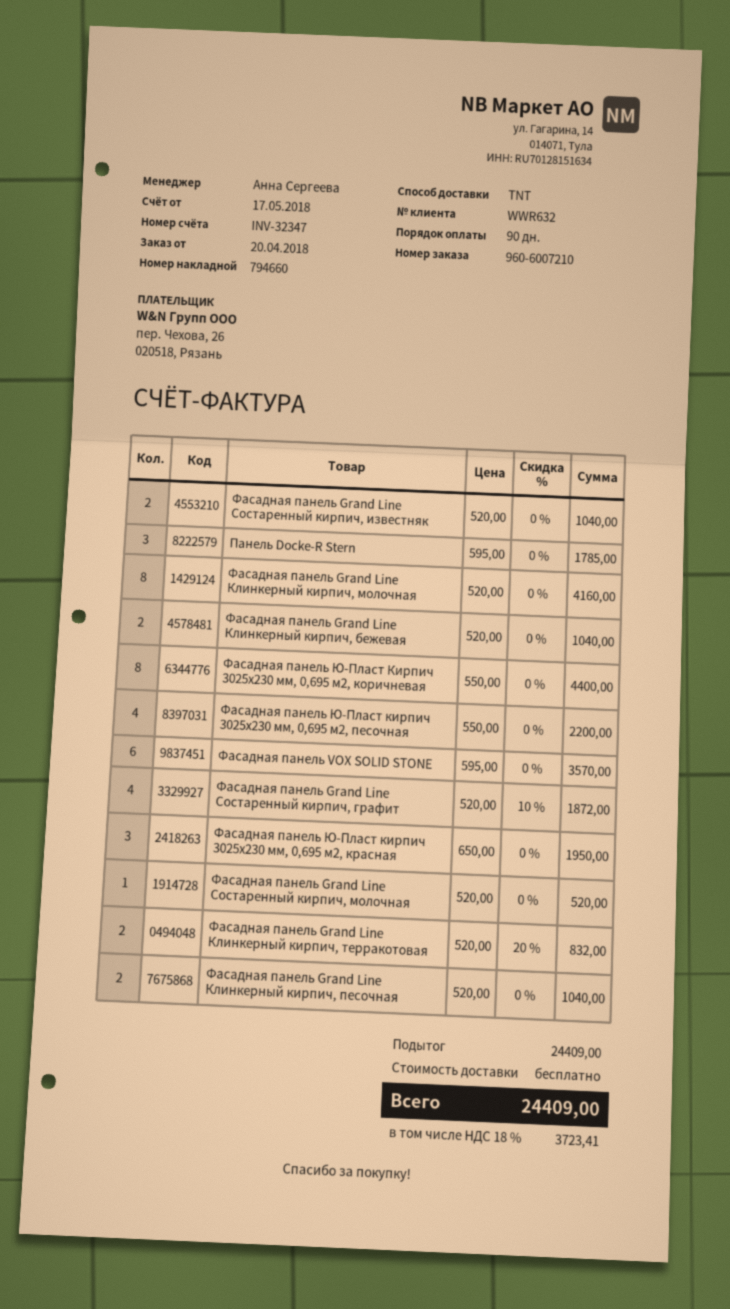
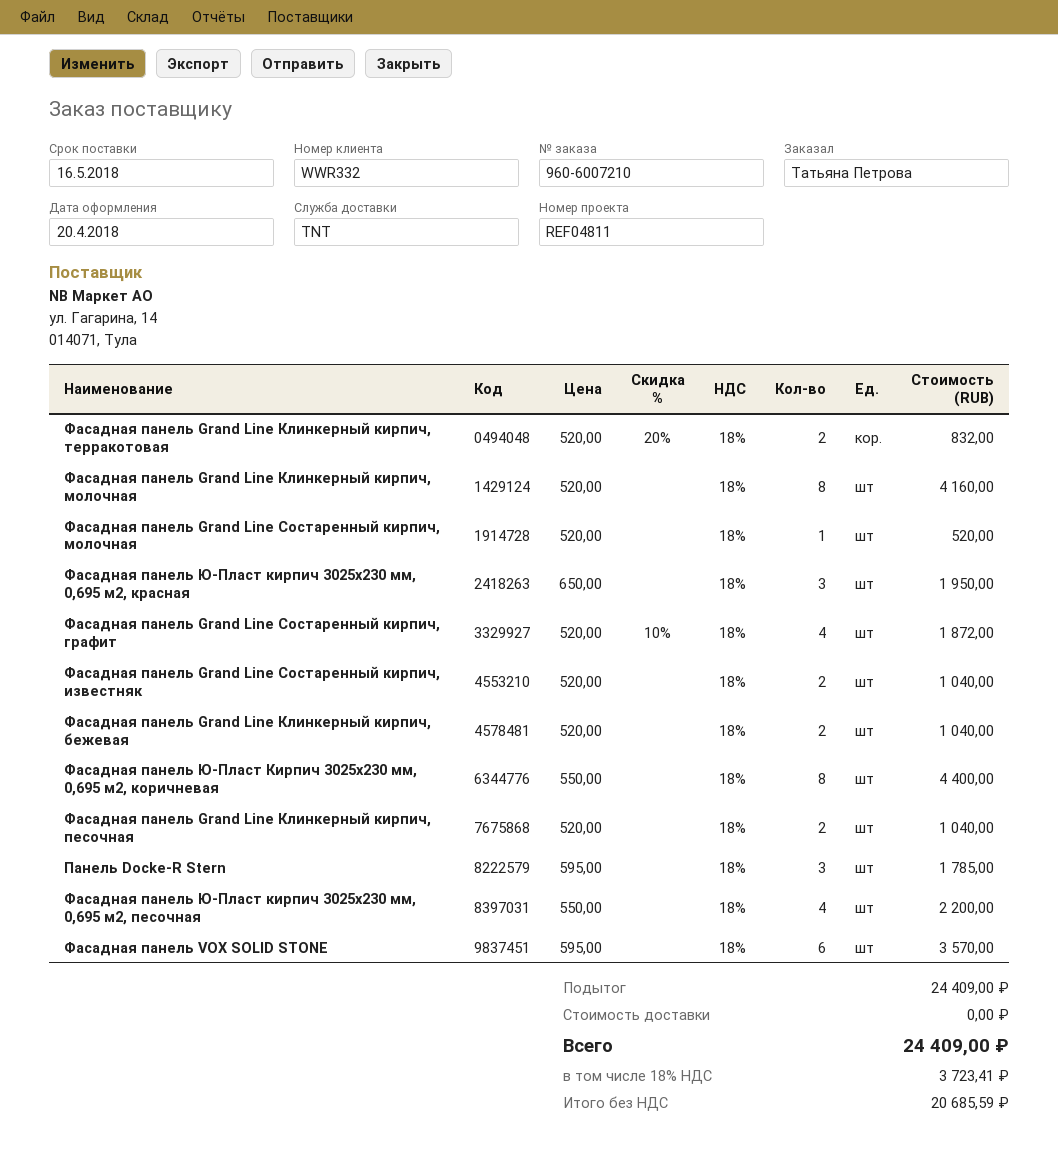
customer number: WWR632 -> WWR332

